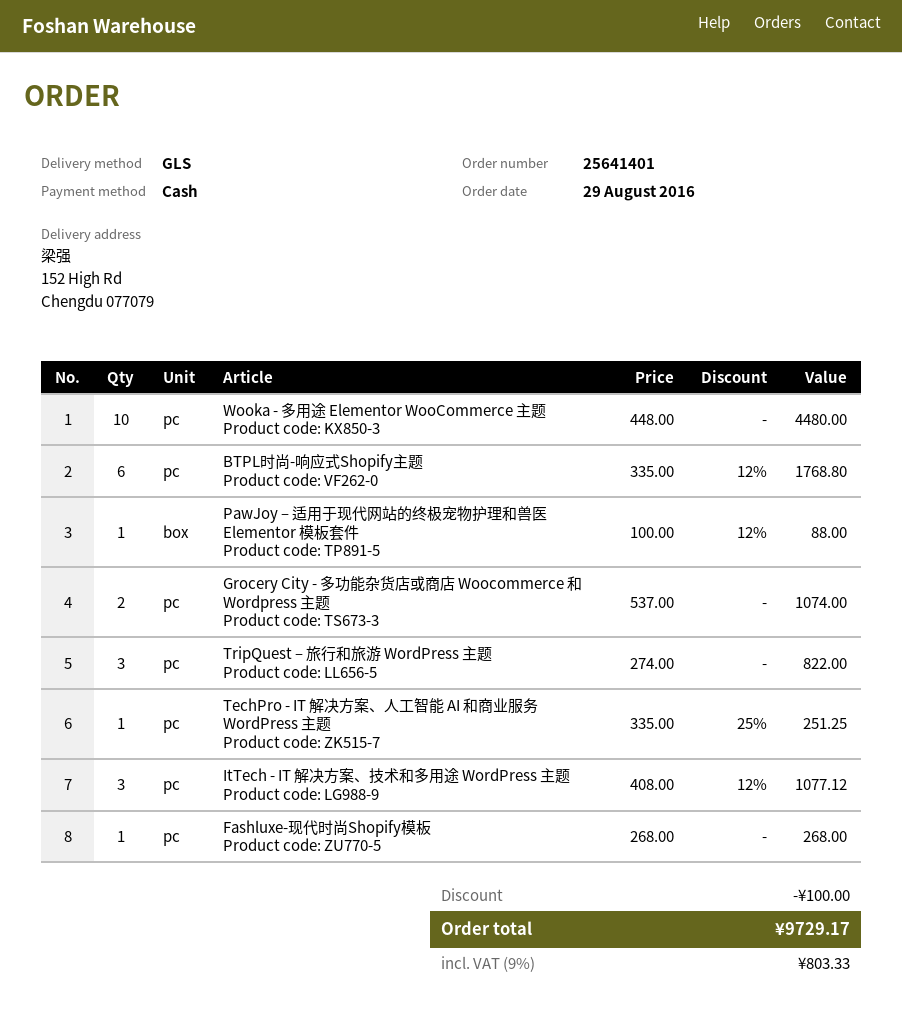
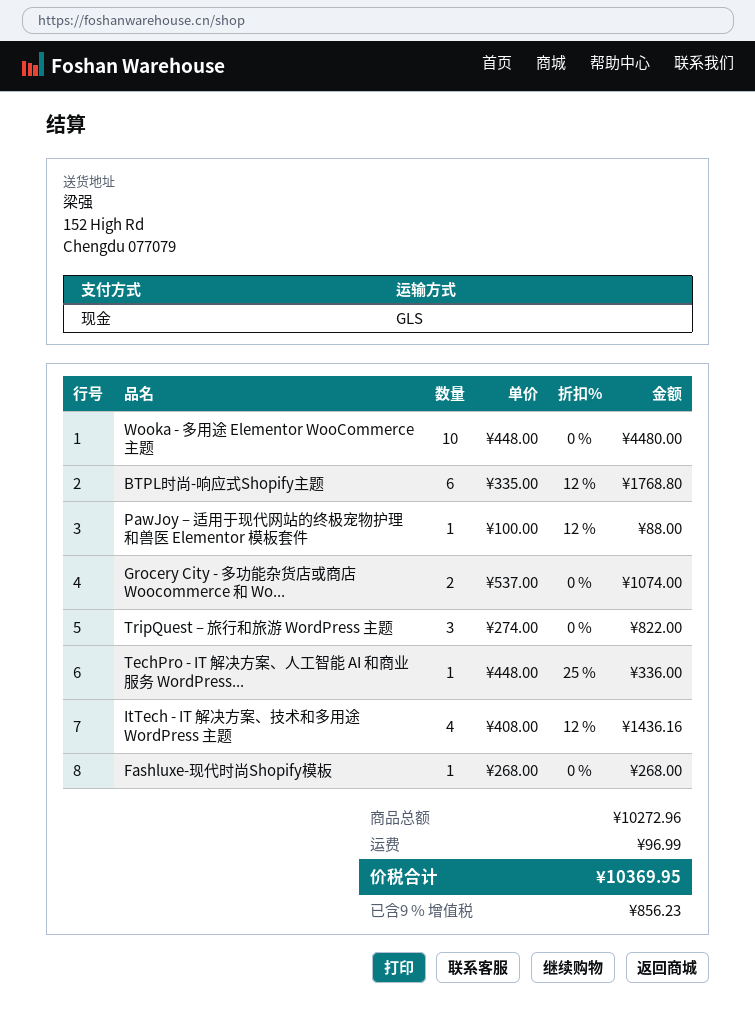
TechPro - IT 解决方案、人工智能 AI 和商业服务 WordPress 主题: 1 x 335.00 - 25% = 251.25 -> 1 x 448.00 - 25% = 336.00
ItTech - IT 解决方案、技术和多用途 WordPress 主题: 3 x 408.00 - 12% = 1077.12 -> 4 x 408.00 - 12% = 1436.16
discount: 100.00 -> none
shipping: none -> 96.99
tax: 9% = 803.33 -> 9% = 856.23
total: 9729.17 -> 10369.95

